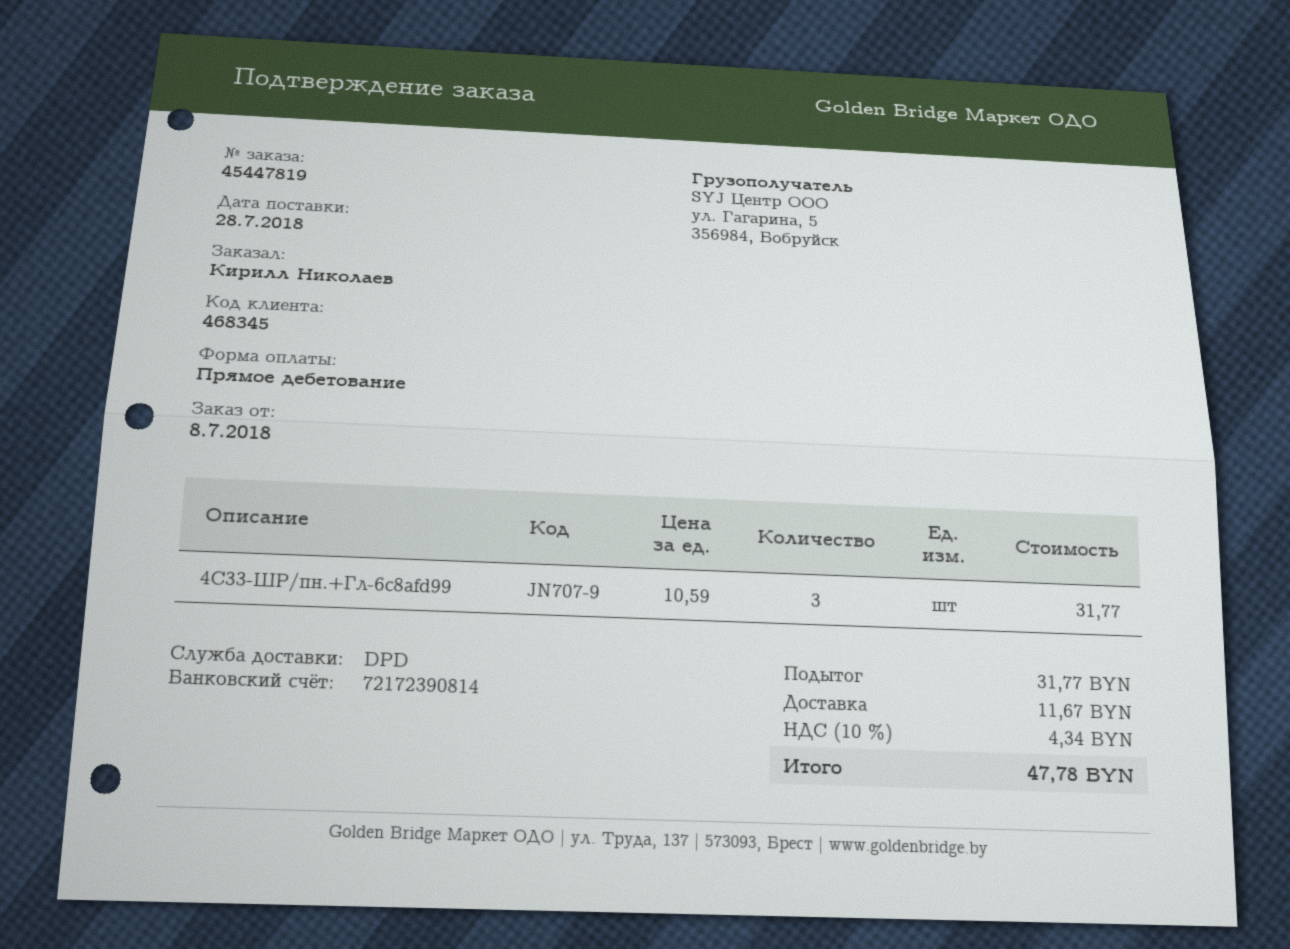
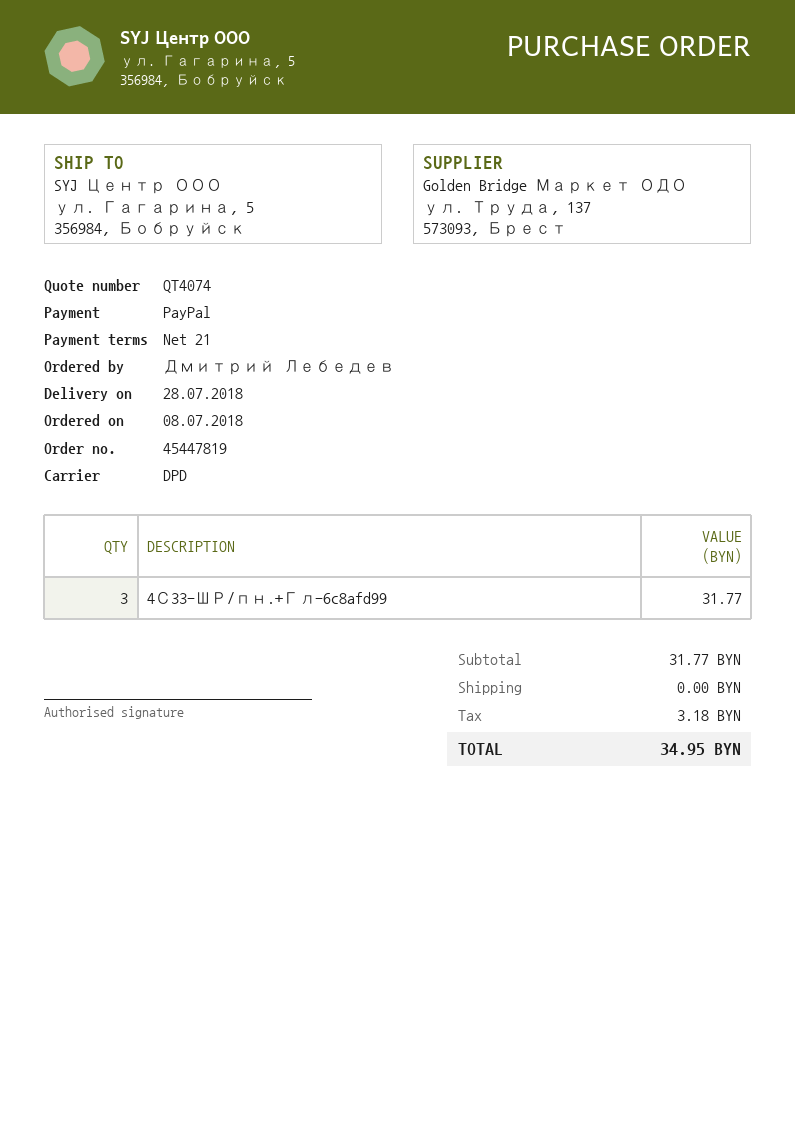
ordered by: Кирилл Николаев -> Дмитрий Лебедев
payment method: direct debit -> PayPal
shipping: 11.67 -> 0.00
tax: 4.34 -> 3.18
total: 47.78 -> 34.95

